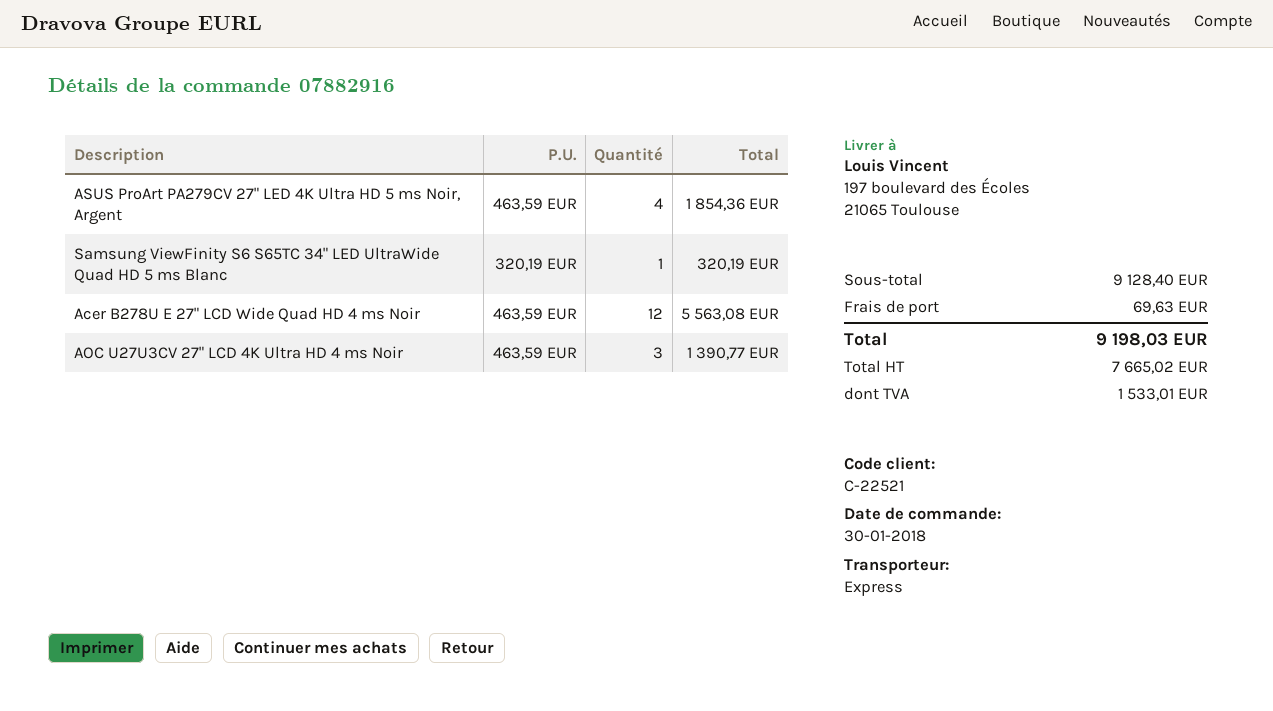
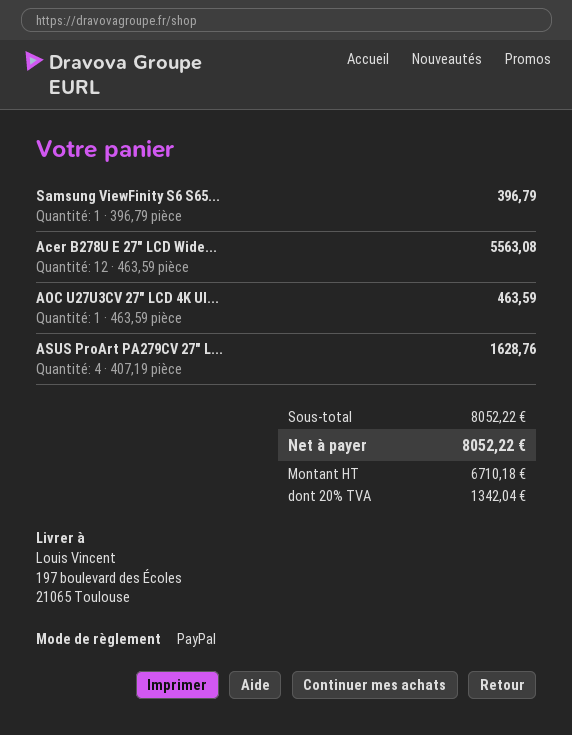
ASUS ProArt PA279CV 27" LED 4K Ultra HD 5 ms Noir, Argent: 4 x 463.59 = 1854.36 -> 4 x 407.19 = 1628.76
Samsung ViewFinity S6 S65TC 34" LED UltraWide Quad HD 5 ms Blanc: 1 x 320.19 = 320.19 -> 1 x 396.79 = 396.79
AOC U27U3CV 27" LCD 4K Ultra HD 4 ms Noir: 3 x 463.59 = 1390.77 -> 1 x 463.59 = 463.59
subtotal: 9128.40 -> 8052.22
shipping: 69.63 -> none
net: 7665.02 -> 6710.18
tax: 1533.01 -> 1342.04
total: 9198.03 -> 8052.22

